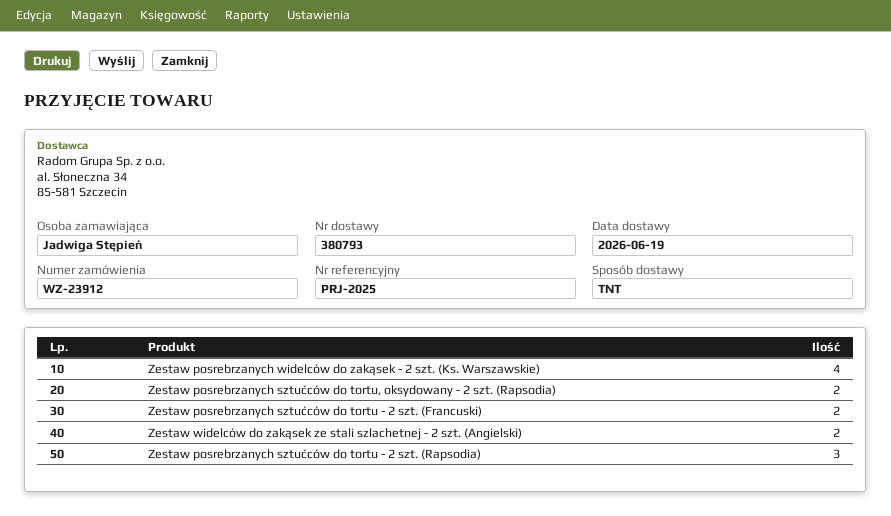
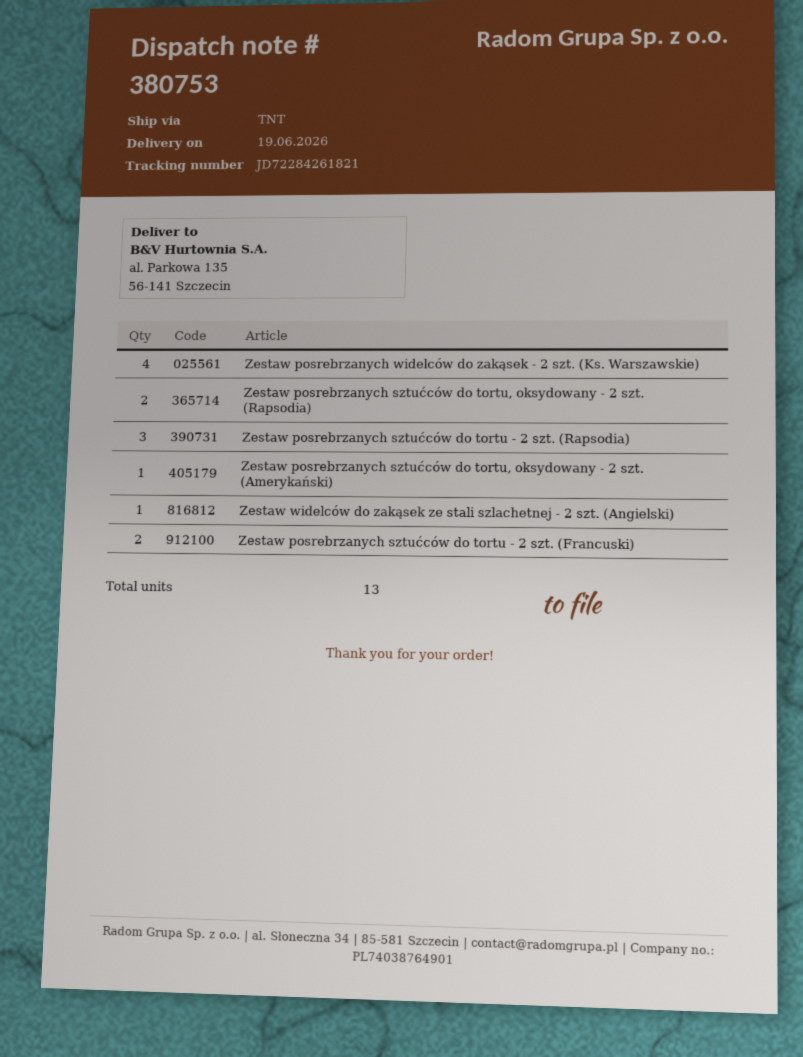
delivery note number: 380793 -> 380753
Zestaw widelców do zakąsek ze stali szlachetnej - 2 szt. (Angielski): 2 -> 1
Zestaw posrebrzanych sztućców do tortu, oksydowany - 2 szt. (Amerykański): none -> 1

